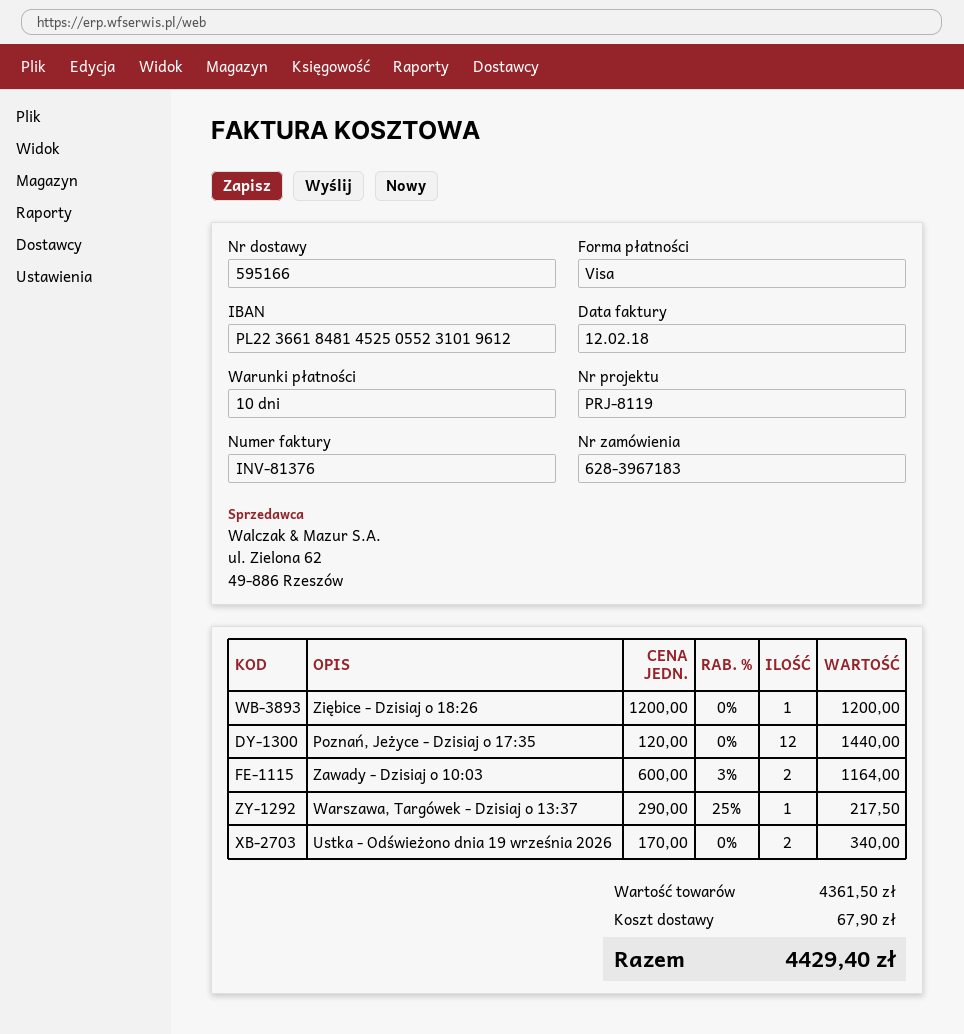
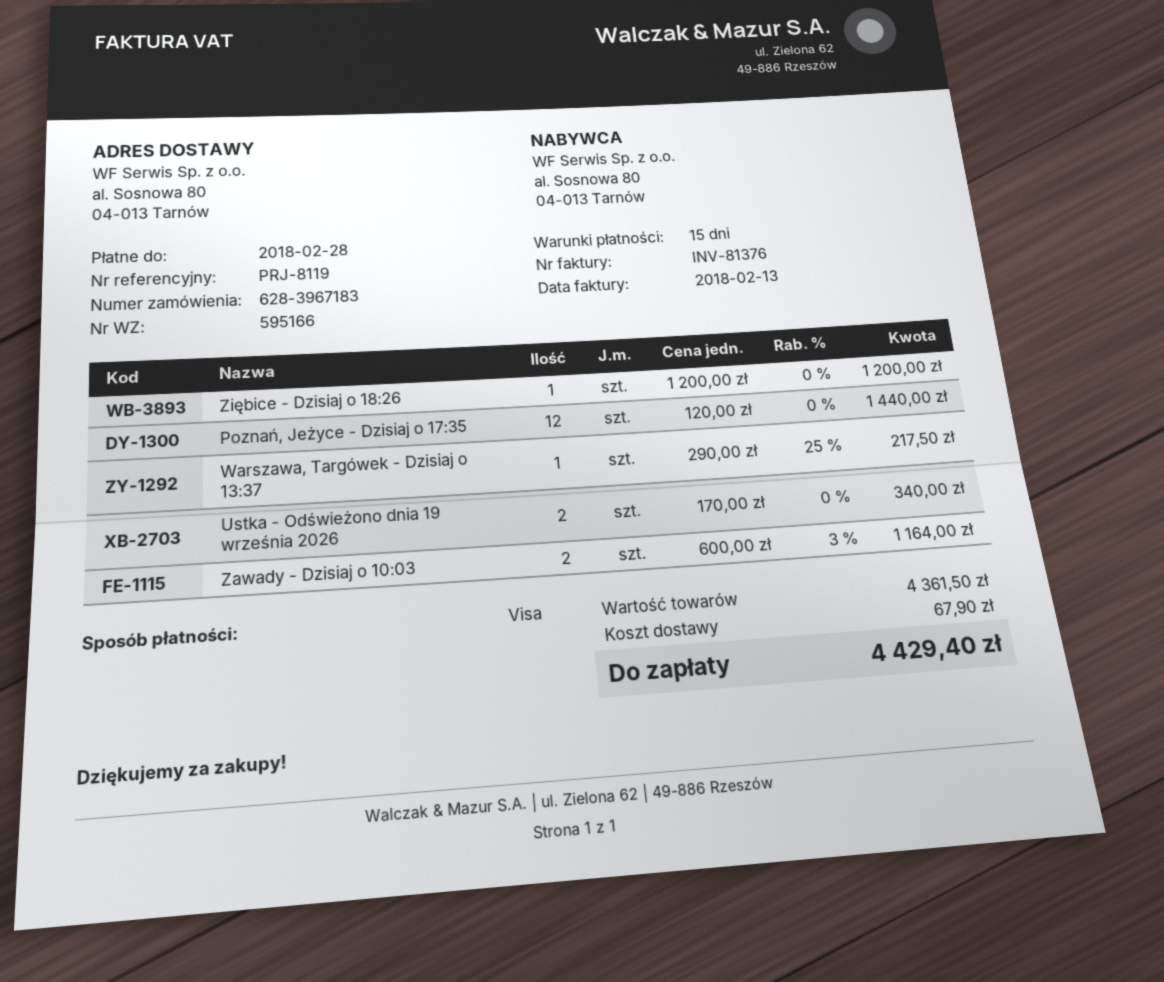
invoice date: 2018-02-12 -> 2018-02-13
payment terms: 10 days -> 15 days

